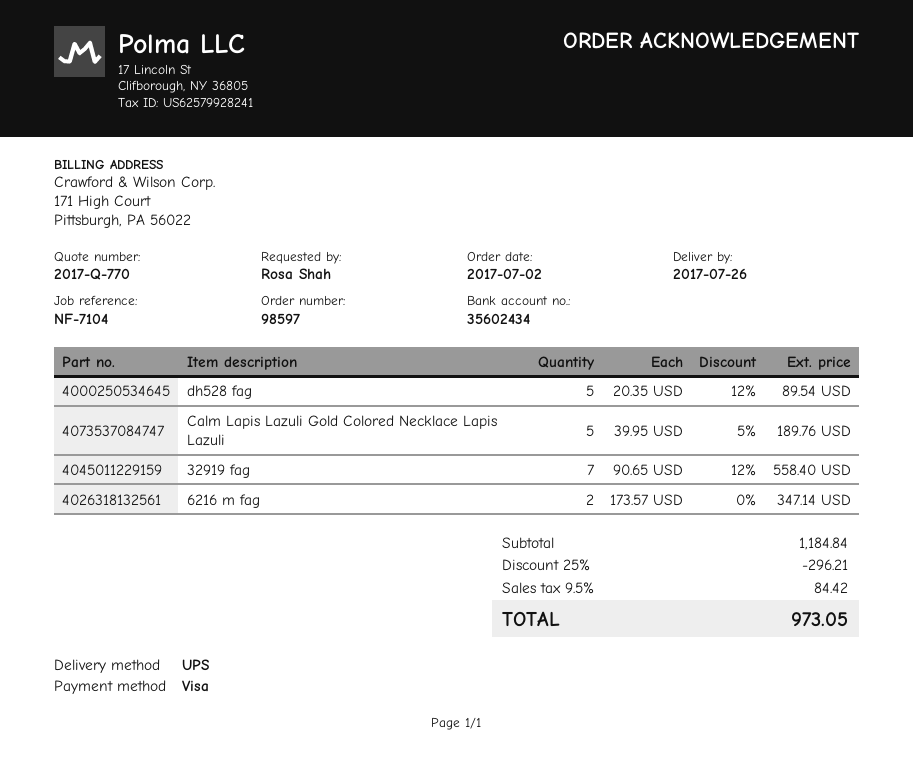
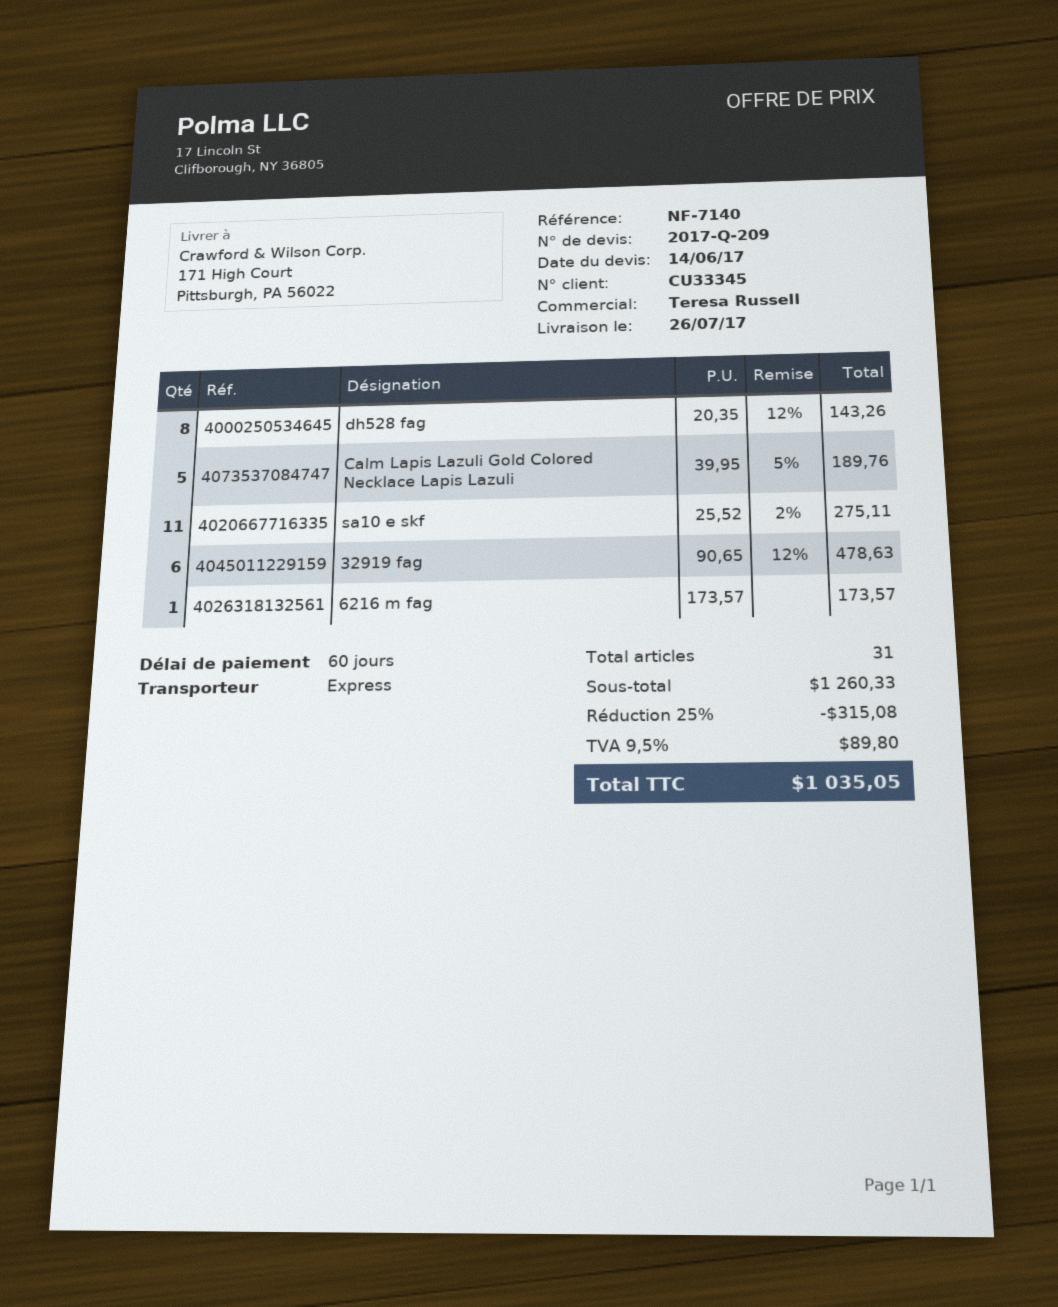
quote number: 2017-Q-770 -> 2017-Q-209
reference: NF-7104 -> NF-7140
shipping method: UPS -> express
dh528 fag: 5 x 20.35 - 12% = 89.54 -> 8 x 20.35 - 12% = 143.26
32919 fag: 7 x 90.65 - 12% = 558.40 -> 6 x 90.65 - 12% = 478.63
6216 m fag: 2 x 173.57 = 347.14 -> 1 x 173.57 = 173.57
sa10 e skf: none -> 11 x 25.52 - 2% = 275.11
subtotal: 1184.84 -> 1260.33
discount: 25% = 296.21 -> 25% = 315.08
tax: 9.5% = 84.42 -> 9.5% = 89.80
total: 973.05 -> 1035.05

